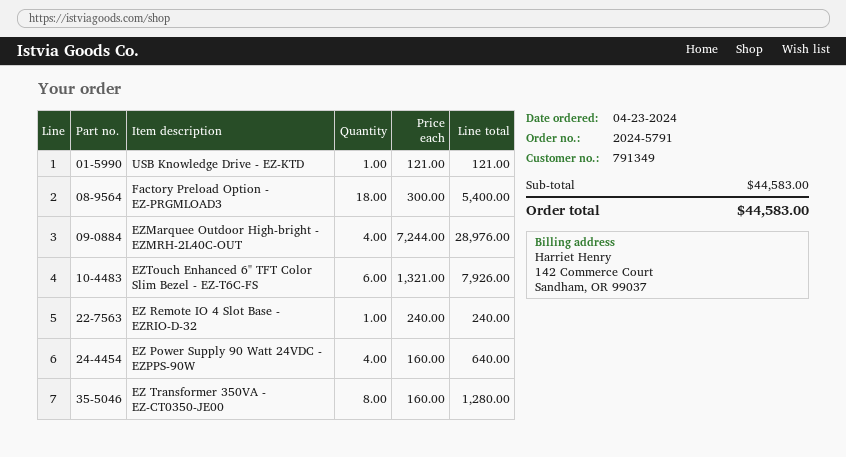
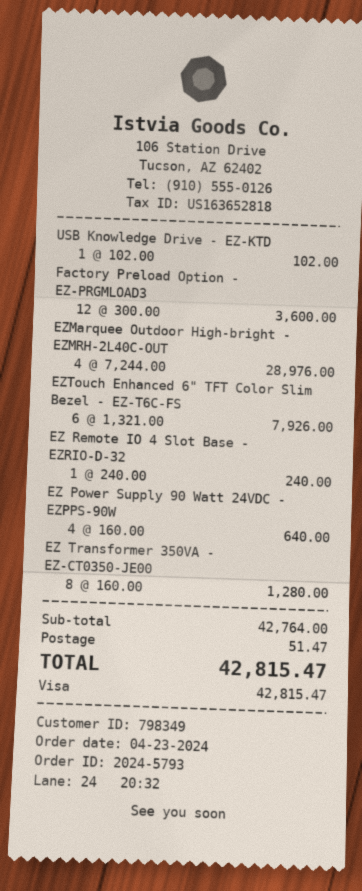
order number: 2024-5791 -> 2024-5793
customer number: 791349 -> 798349
USB Knowledge Drive - EZ-KTD: 1 x 121.00 = 121.00 -> 1 x 102.00 = 102.00
Factory Preload Option - EZ-PRGMLOAD3: 18 x 300.00 = 5400.00 -> 12 x 300.00 = 3600.00
subtotal: 44583.00 -> 42764.00
shipping: none -> 51.47
total: 44583.00 -> 42815.47

